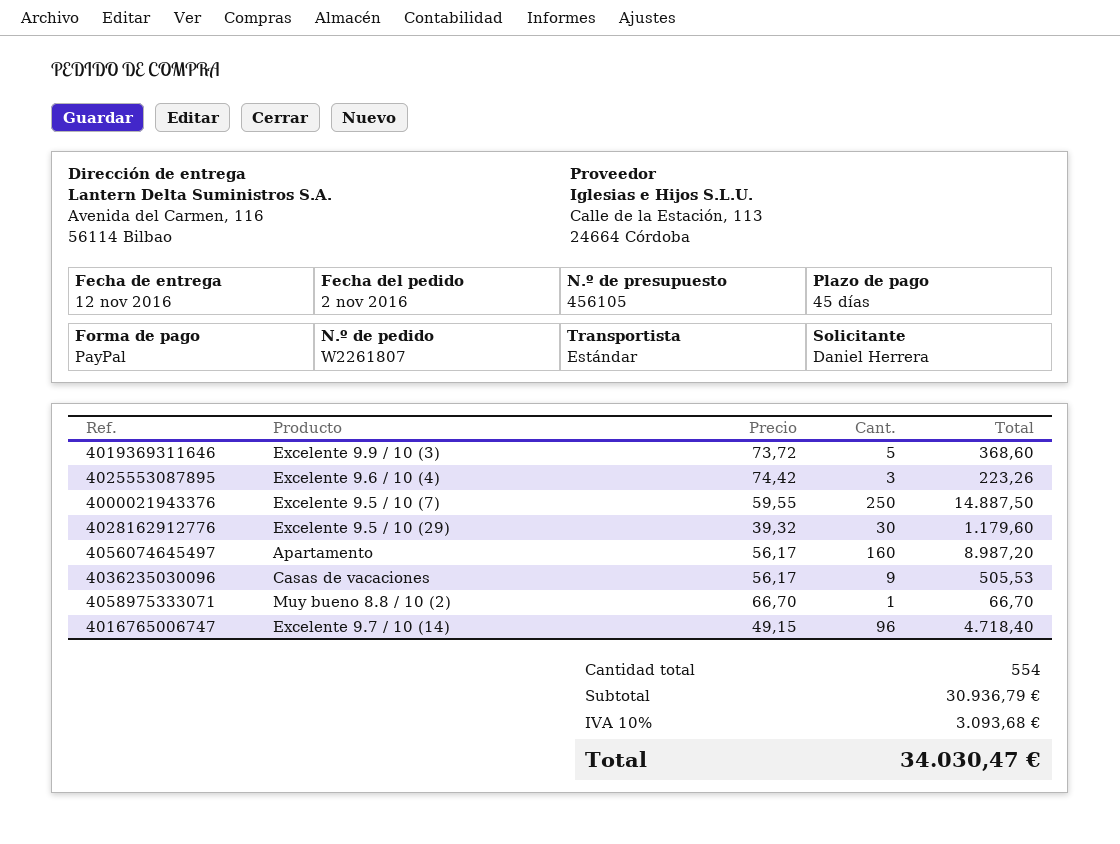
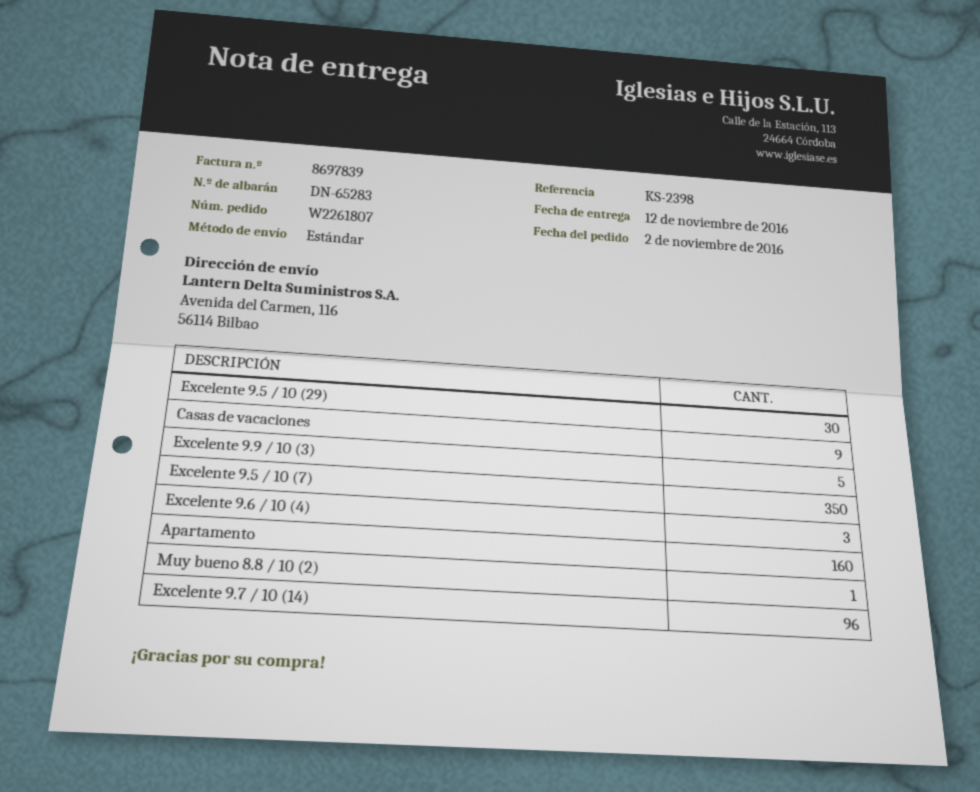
Excelente 9.5 / 10 (7): 250 -> 350

